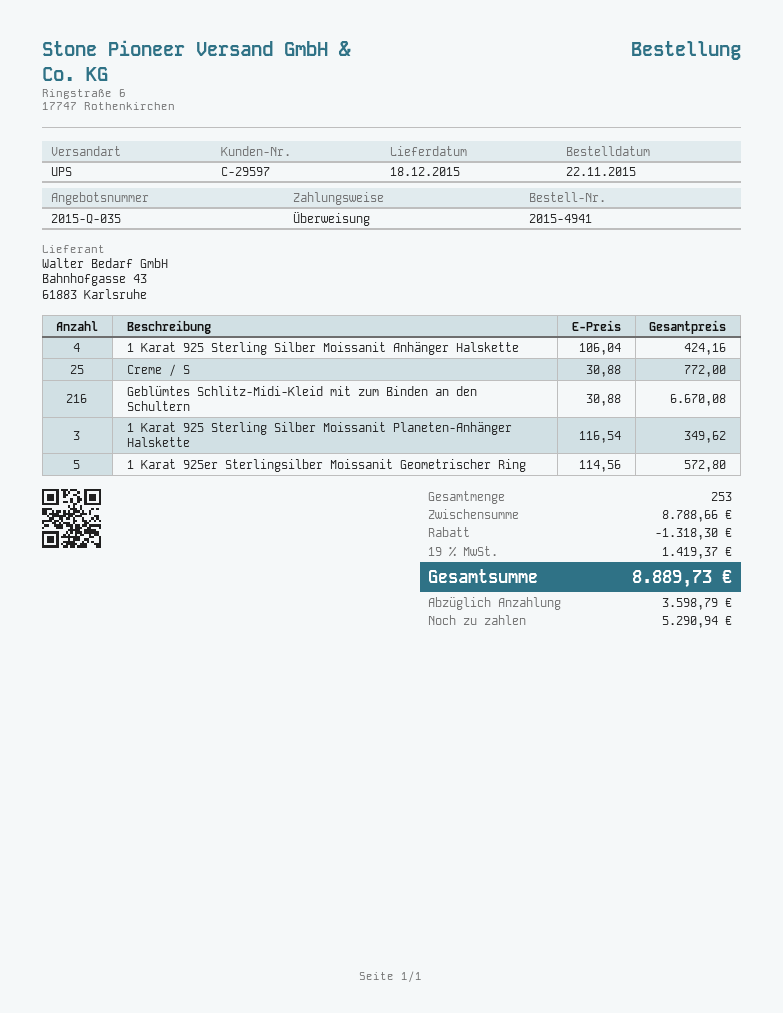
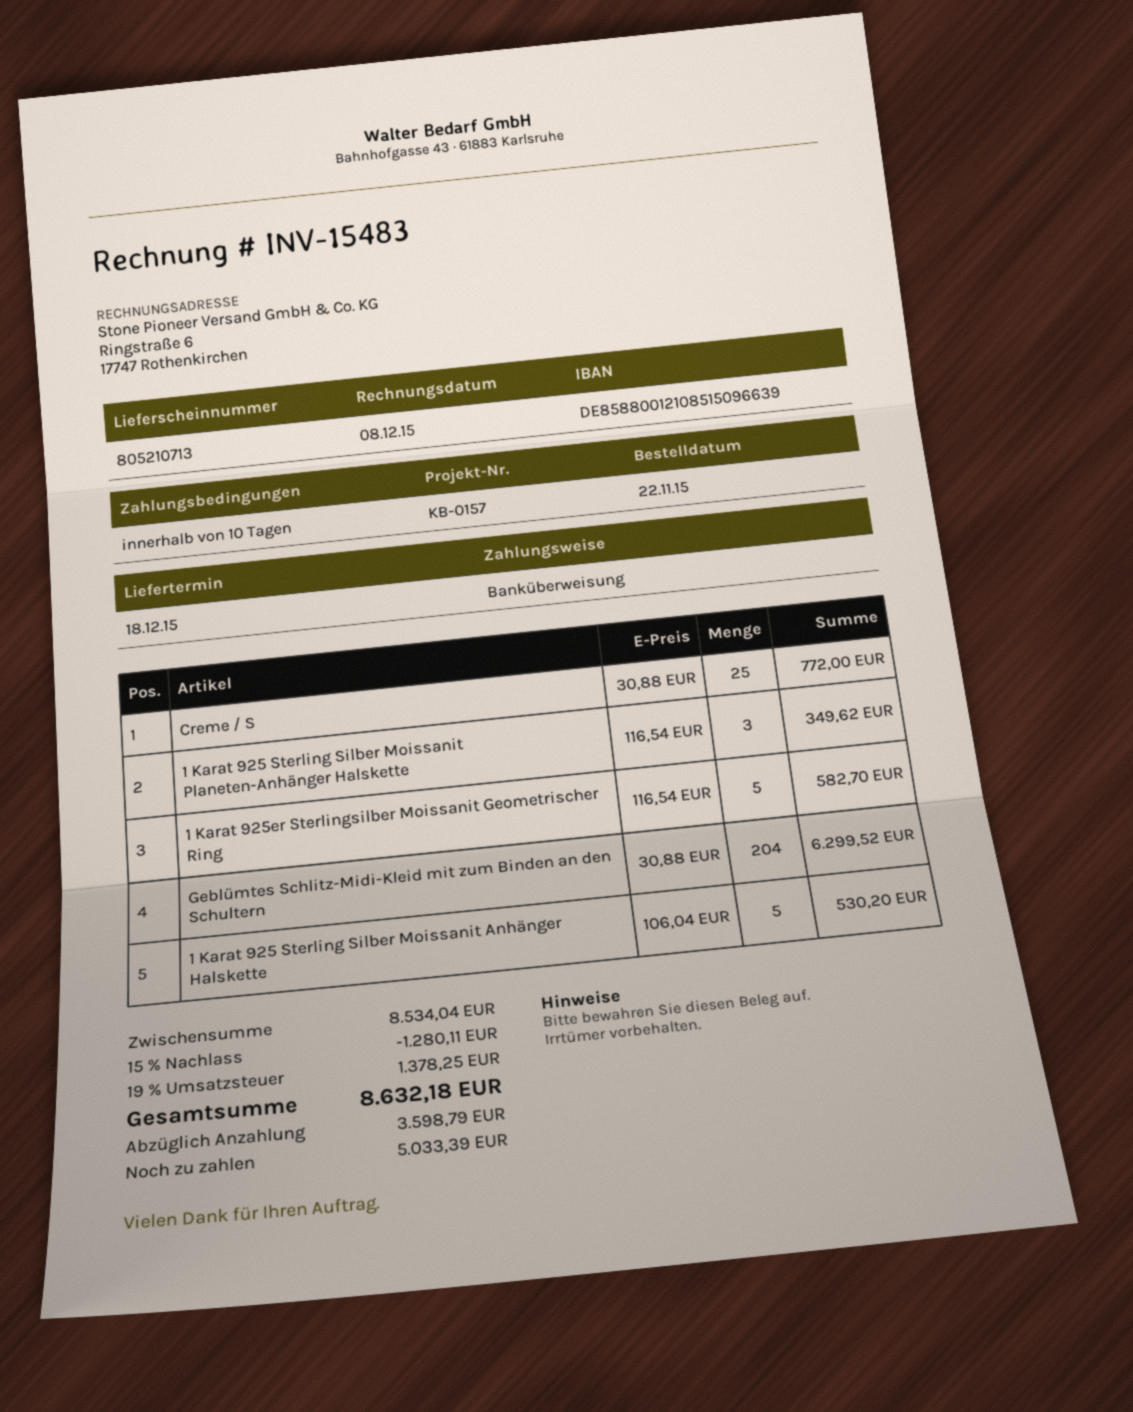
1 Karat 925 Sterling Silber Moissanit Anhänger Halskette: 4 x 106.04 = 424.16 -> 5 x 106.04 = 530.20
Geblümtes Schlitz-Midi-Kleid mit zum Binden an den Schultern: 216 x 30.88 = 6670.08 -> 204 x 30.88 = 6299.52
1 Karat 925er Sterlingsilber Moissanit Geometrischer Ring: 5 x 114.56 = 572.80 -> 5 x 116.54 = 582.70
subtotal: 8788.66 -> 8534.04
discount: 1318.30 -> 1280.11
tax: 19% = 1419.37 -> 19% = 1378.25
total: 8889.73 -> 8632.18
balance: 5290.94 -> 5033.39

